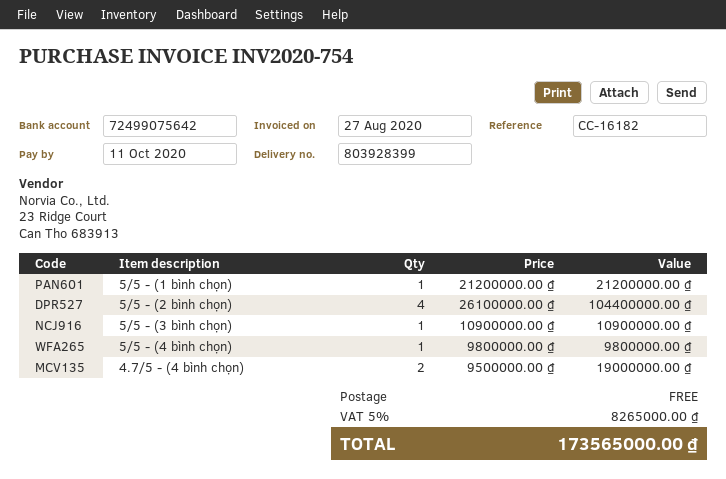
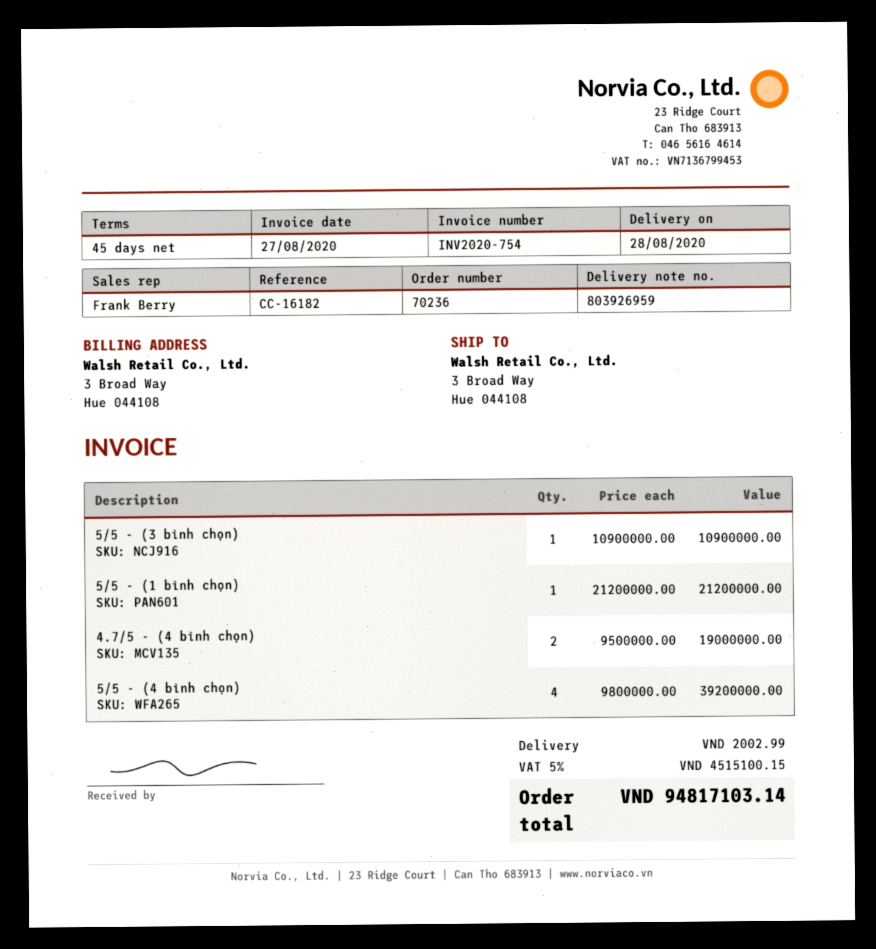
delivery note number: 803928399 -> 803926959
5/5 - (2 bình chọn): 4 x 26100000.00 = 104400000.00 -> none
5/5 - (4 bình chọn): 1 x 9800000.00 = 9800000.00 -> 4 x 9800000.00 = 39200000.00
shipping: 0.00 -> 2002.99
tax: 5% = 8265000.00 -> 5% = 4515100.15
total: 173565000.00 -> 94817103.14

